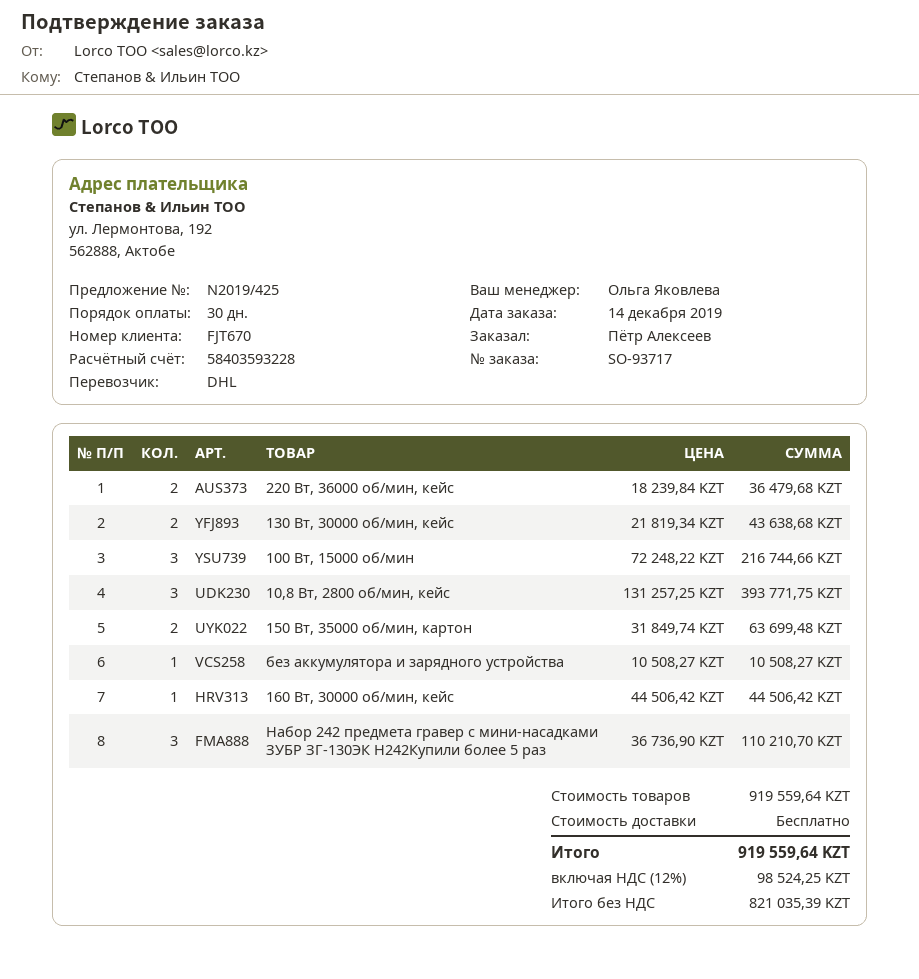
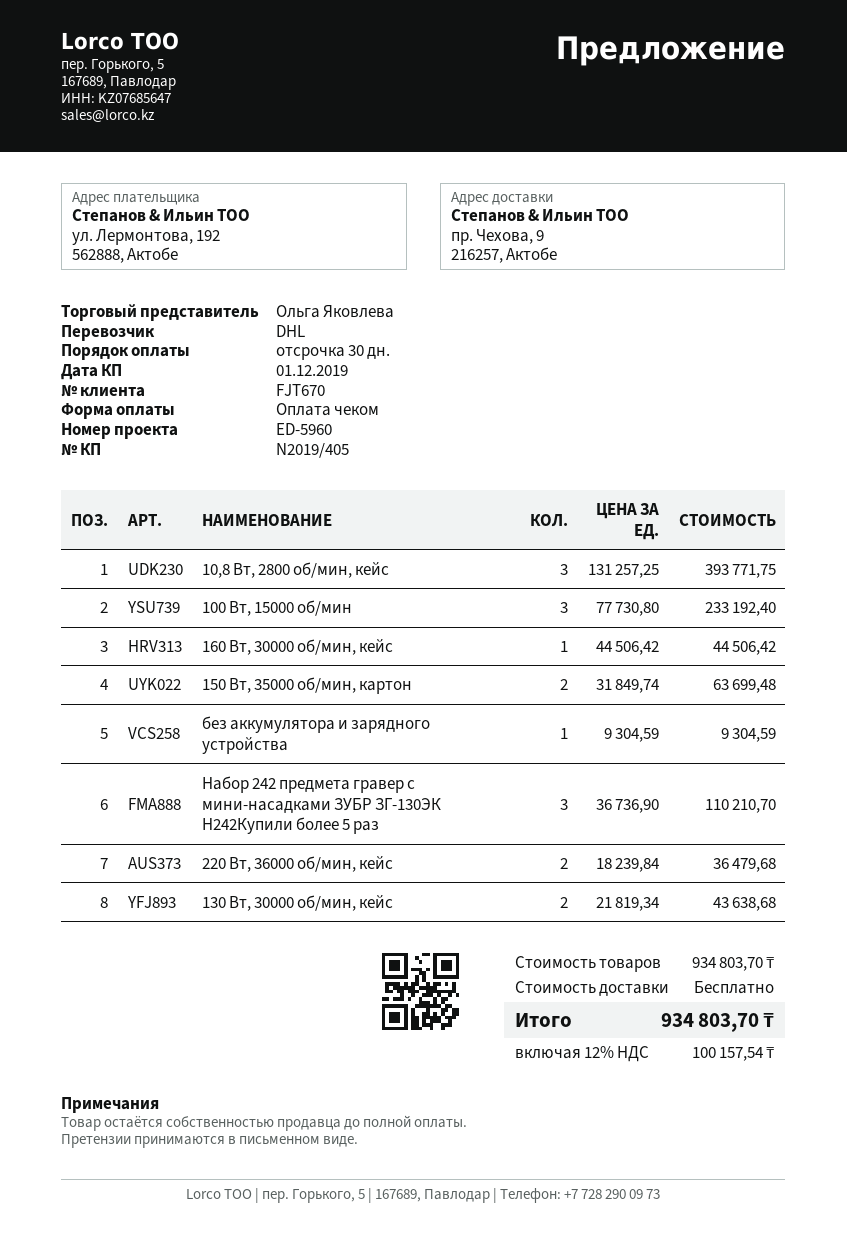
quote number: N2019/425 -> N2019/405
100 Вт, 15000 об/мин: 3 x 72248.22 = 216744.66 -> 3 x 77730.80 = 233192.40
без аккумулятора и зарядного устройства: 1 x 10508.27 = 10508.27 -> 1 x 9304.59 = 9304.59
subtotal: 919559.64 -> 934803.70
tax: 12% = 98524.25 -> 12% = 100157.54
total: 919559.64 -> 934803.70

